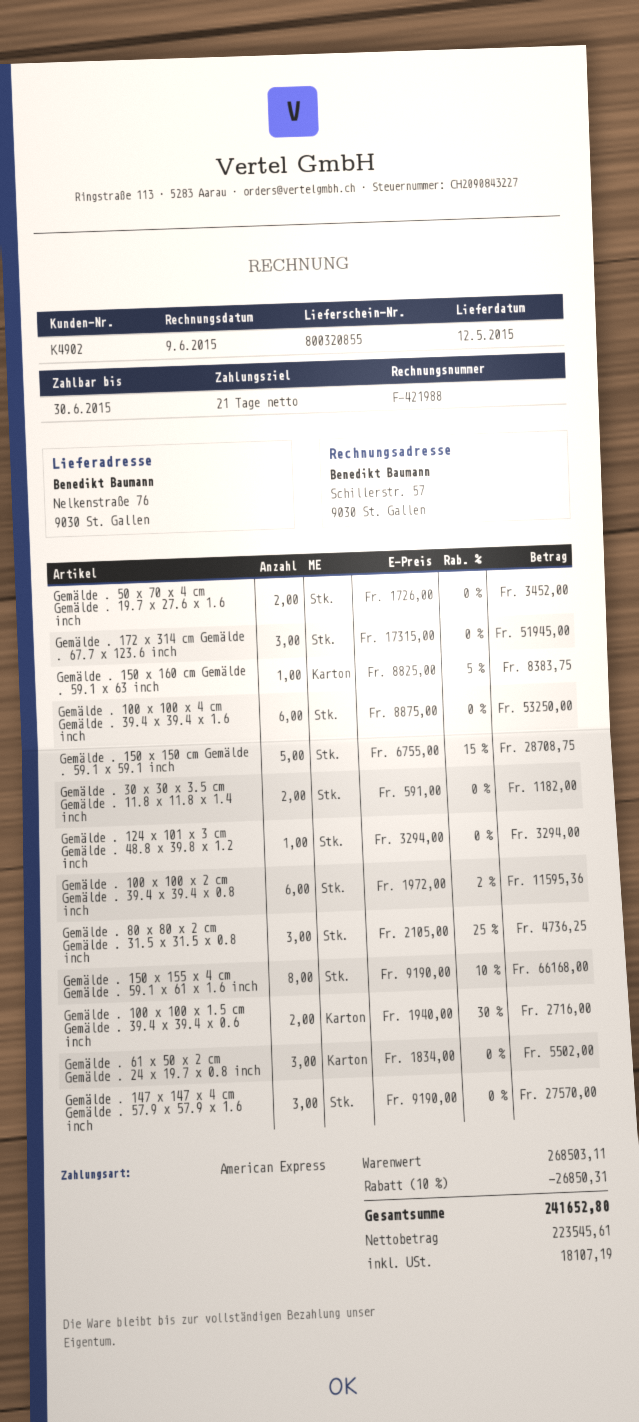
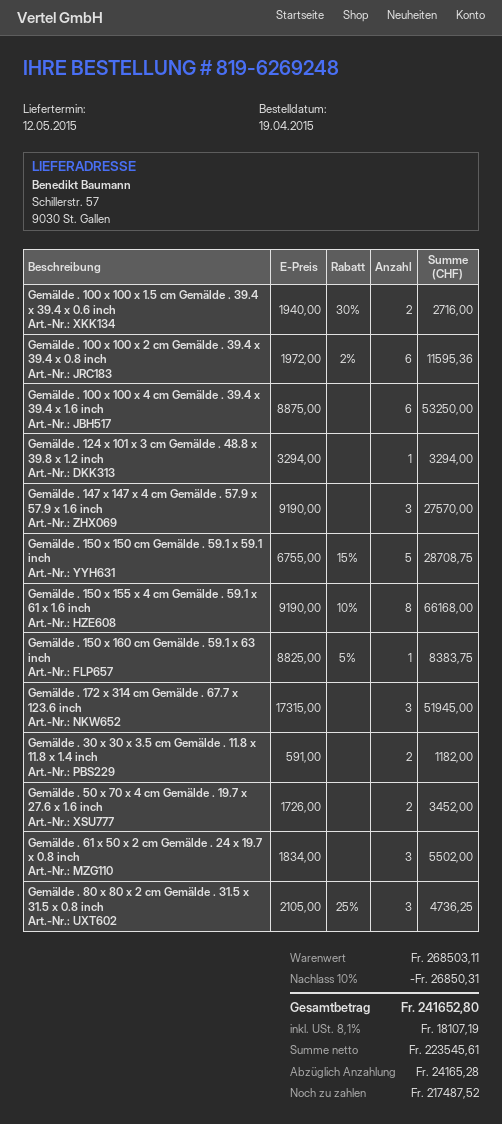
ship to: Nelkenstraße 76, 9030 St. Gallen -> Schillerstr. 57, 9030 St. Gallen

